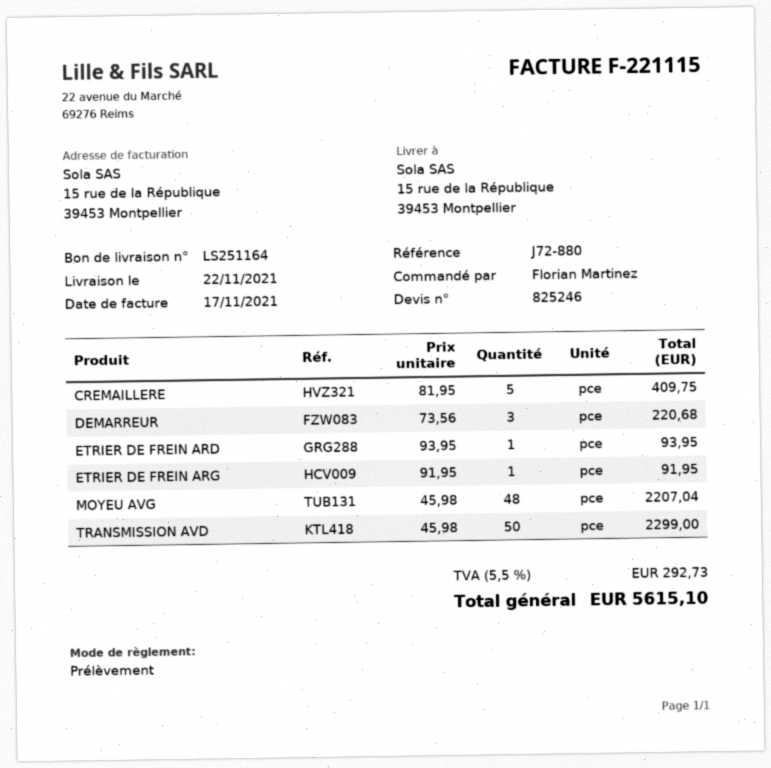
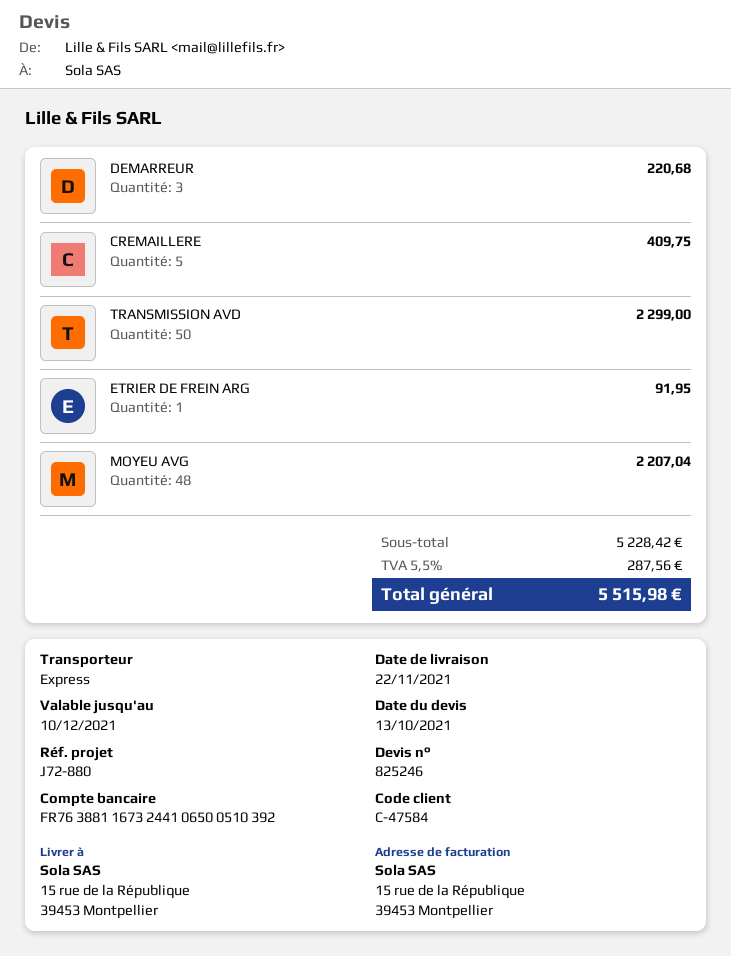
ETRIER DE FREIN ARD: 1 for 93.95 -> none
tax: 5.5% = 292.73 -> 5.5% = 287.56
total: 5615.10 -> 5515.98

